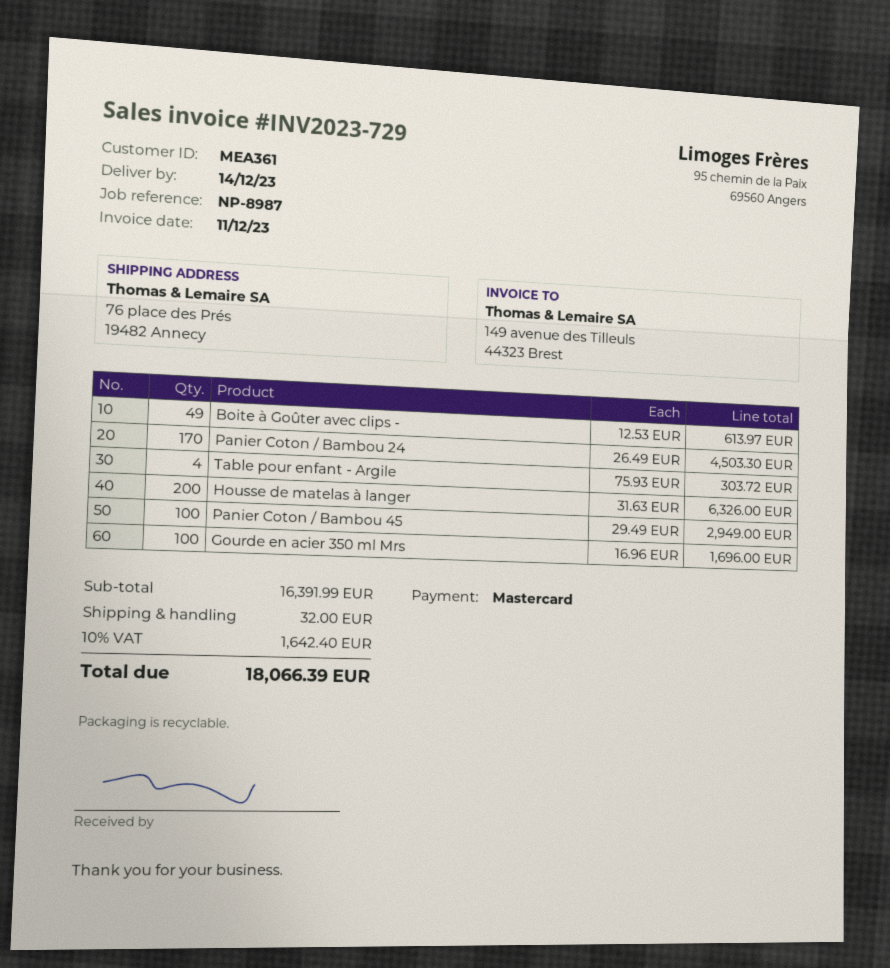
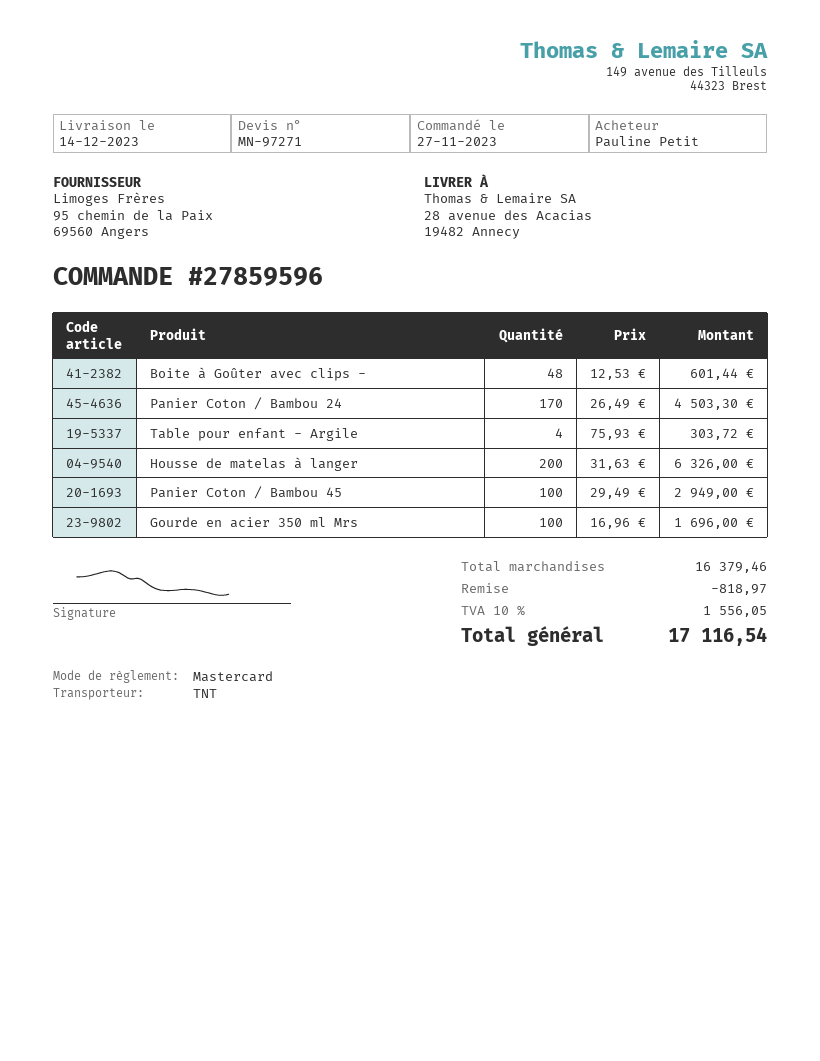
ship to: 76 place des Prés, 19482 Annecy -> 28 avenue des Acacias, 19482 Annecy
Boite à Goûter avec clips -: 49 x 12.53 = 613.97 -> 48 x 12.53 = 601.44
subtotal: 16391.99 -> 16379.46
discount: none -> 818.97
shipping: 32.00 -> none
tax: 10% = 1642.40 -> 10% = 1556.05
total: 18066.39 -> 17116.54

